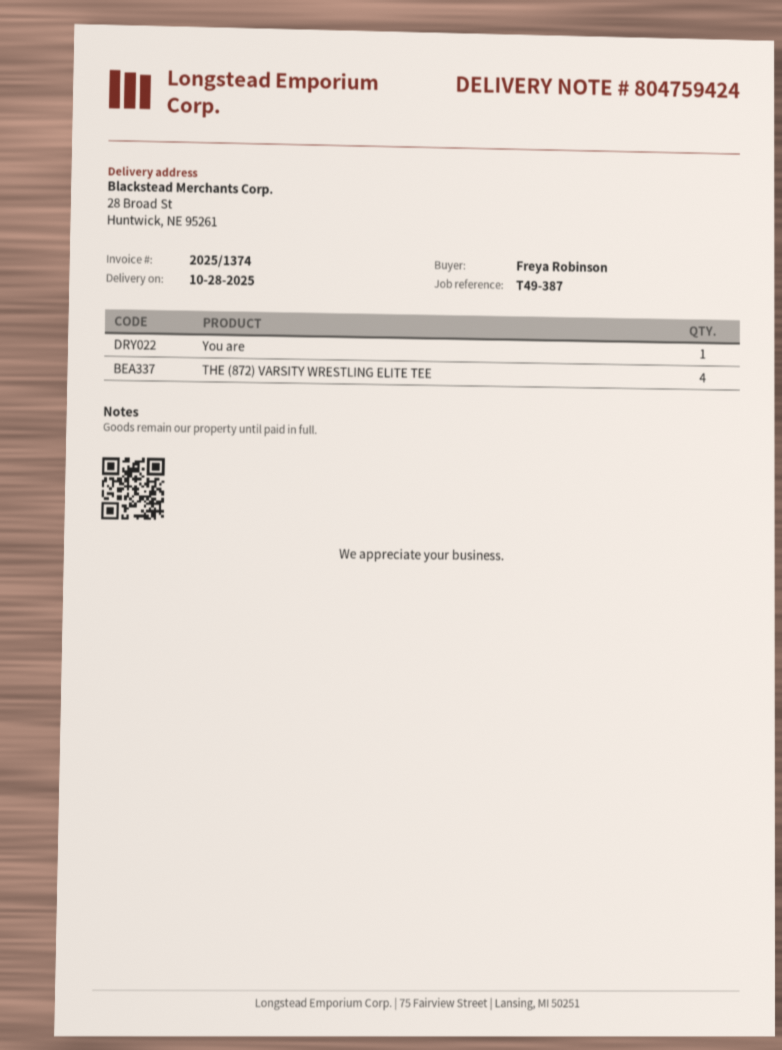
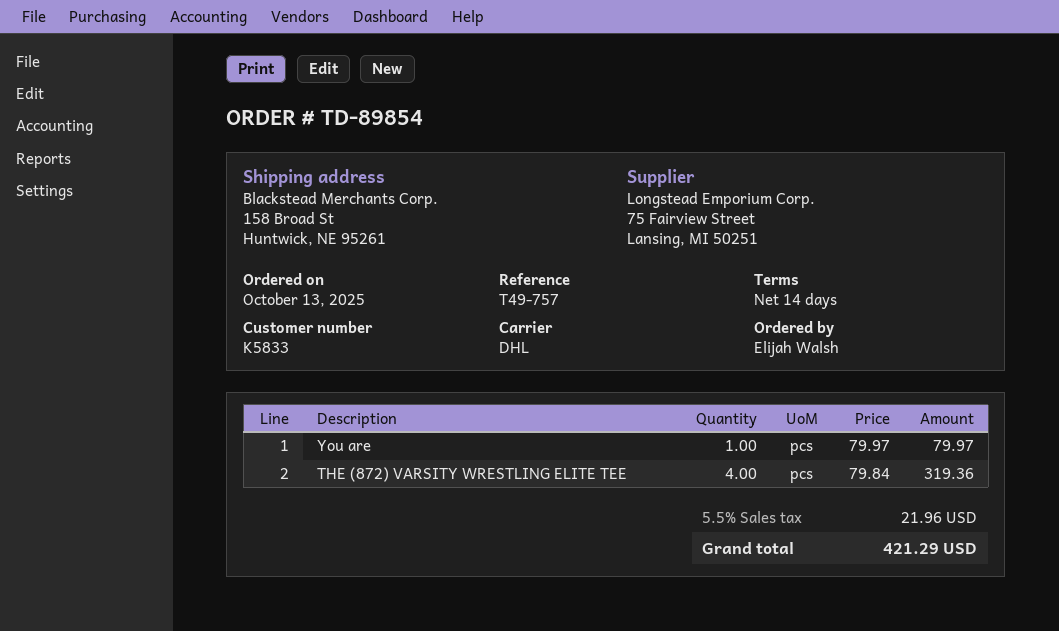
reference: T49-387 -> T49-757
ordered by: Freya Robinson -> Elijah Walsh
ship to: 28 Broad St, Huntwick, NE 95261 -> 158 Broad St, Huntwick, NE 95261

